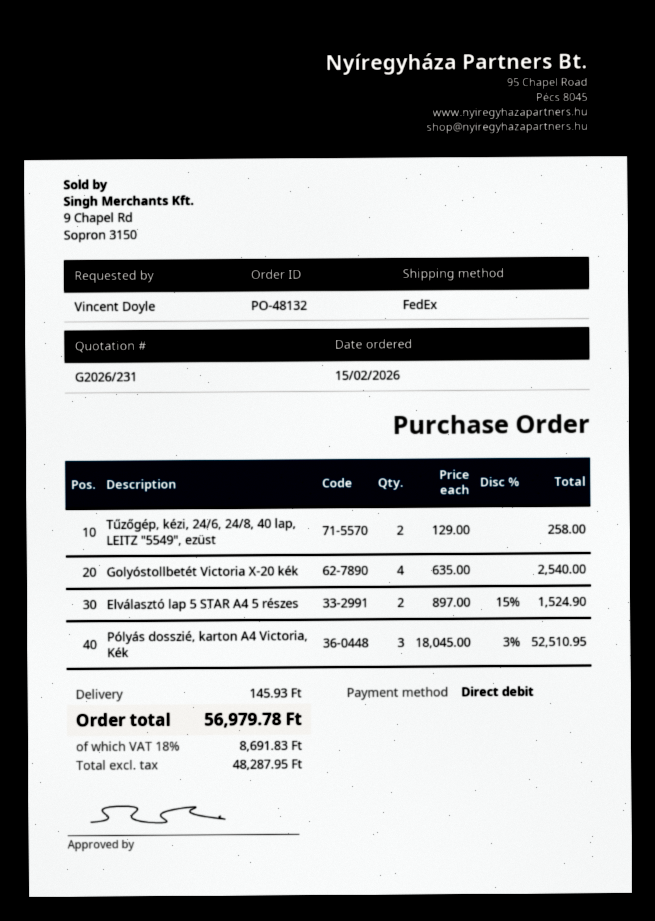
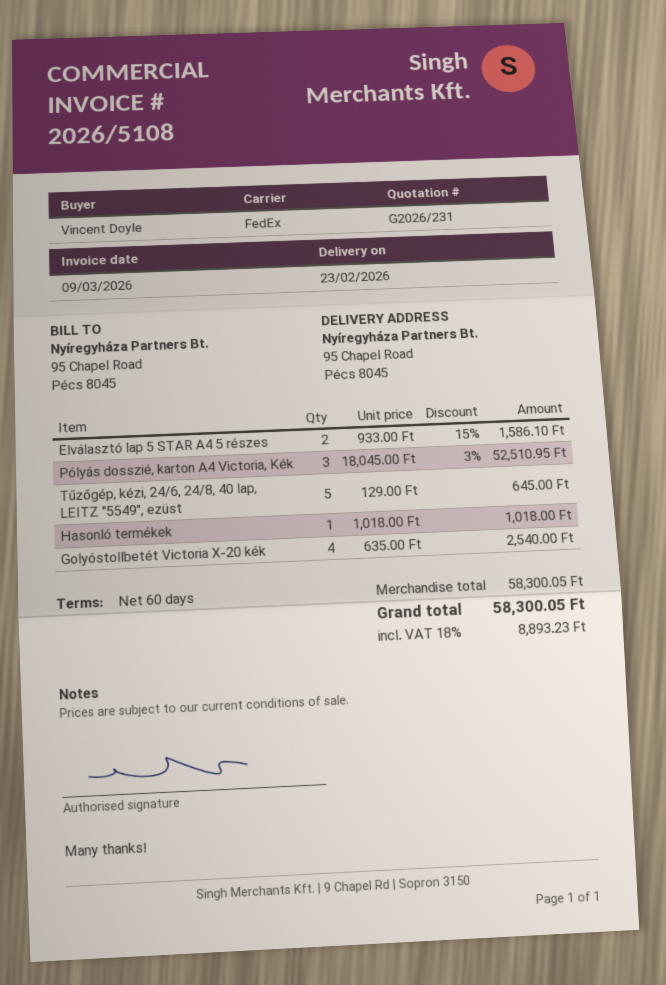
Tűzőgép, kézi, 24/6, 24/8, 40 lap, LEITZ "5549", ezüst: 2 x 129.00 = 258.00 -> 5 x 129.00 = 645.00
Elválasztó lap 5 STAR A4 5 részes: 2 x 897.00 - 15% = 1524.90 -> 2 x 933.00 - 15% = 1586.10
Hasonló termékek: none -> 1 x 1018.00 = 1018.00
shipping: 145.93 -> none
tax: 18% = 8691.83 -> 18% = 8893.23
total: 56979.78 -> 58300.05

